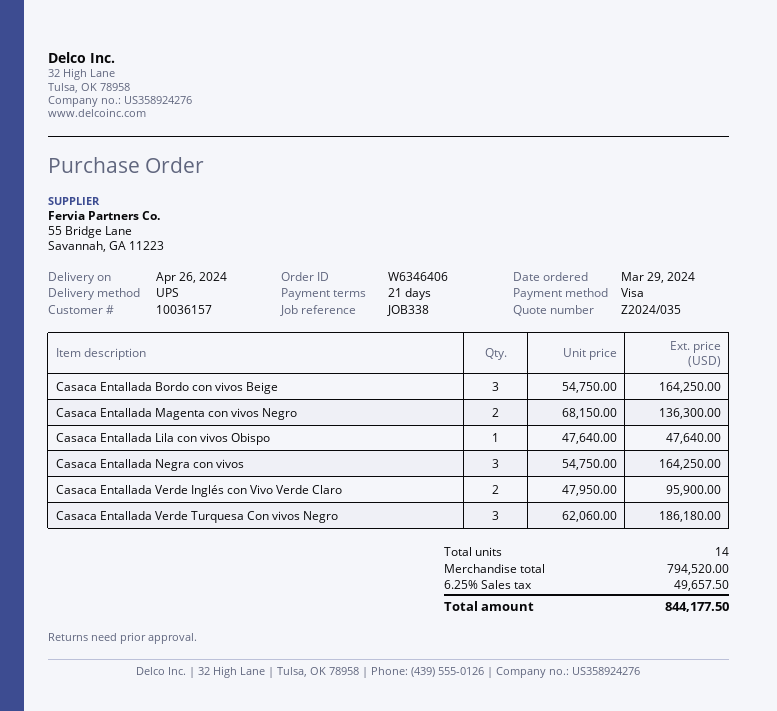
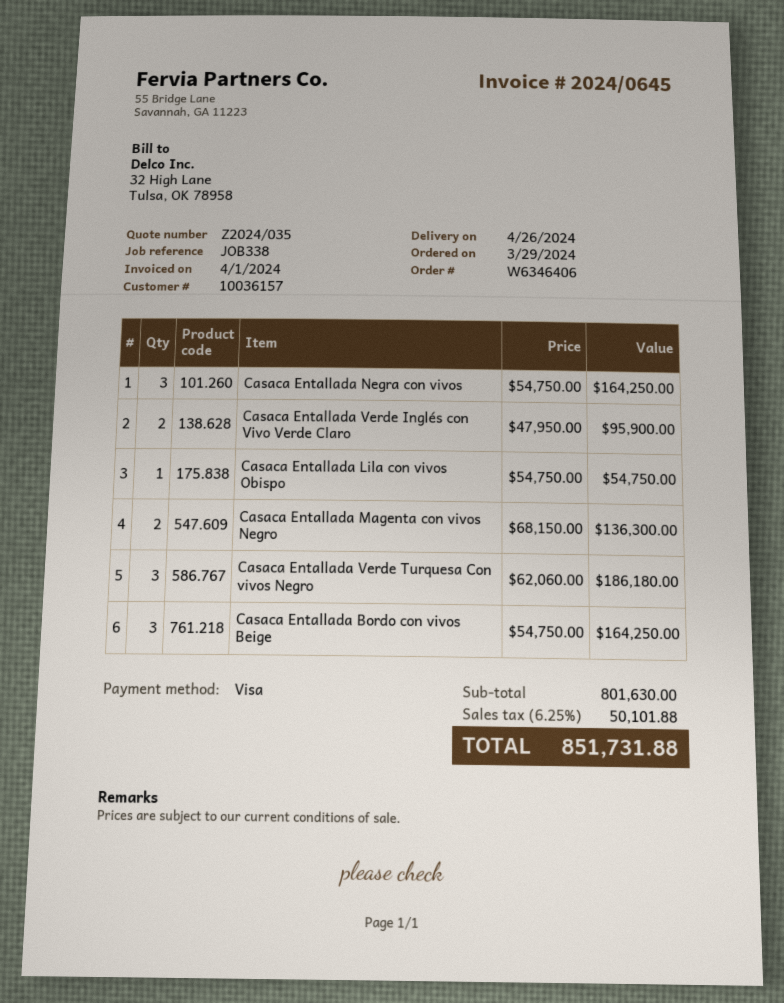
Casaca Entallada Lila con vivos Obispo: 1 x 47640.00 = 47640.00 -> 1 x 54750.00 = 54750.00
subtotal: 794520.00 -> 801630.00
tax: 6.25% = 49657.50 -> 6.25% = 50101.88
total: 844177.50 -> 851731.88

